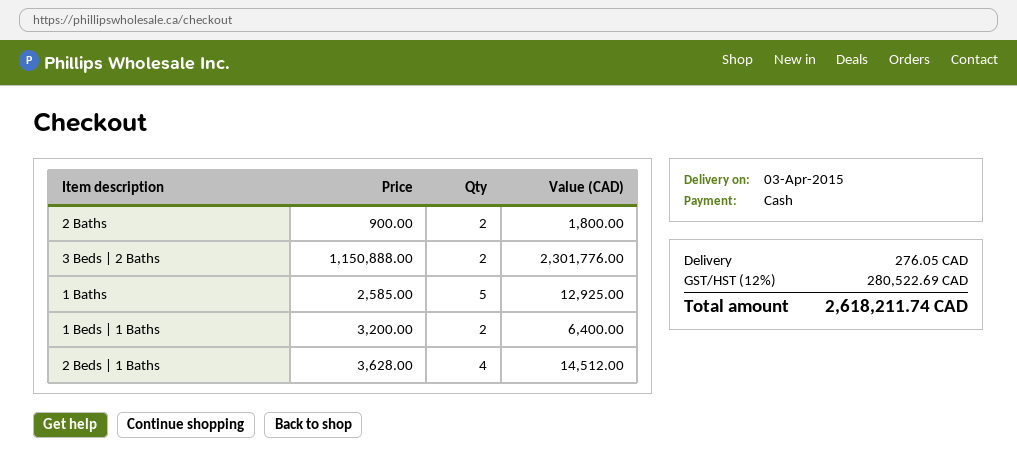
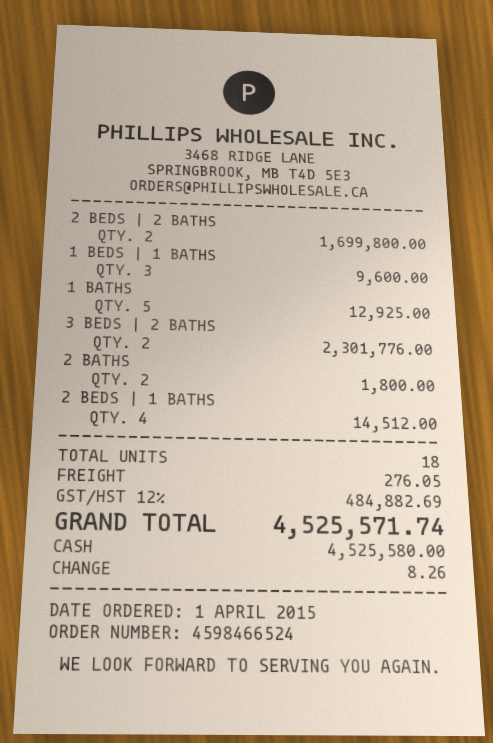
1 Beds | 1 Baths: 2 for 6400.00 -> 3 for 9600.00
2 BEDS | 2 BATHS: none -> 2 for 1699800.00
tax: 12% = 280522.69 -> 12% = 484882.69
total: 2618211.74 -> 4525571.74

